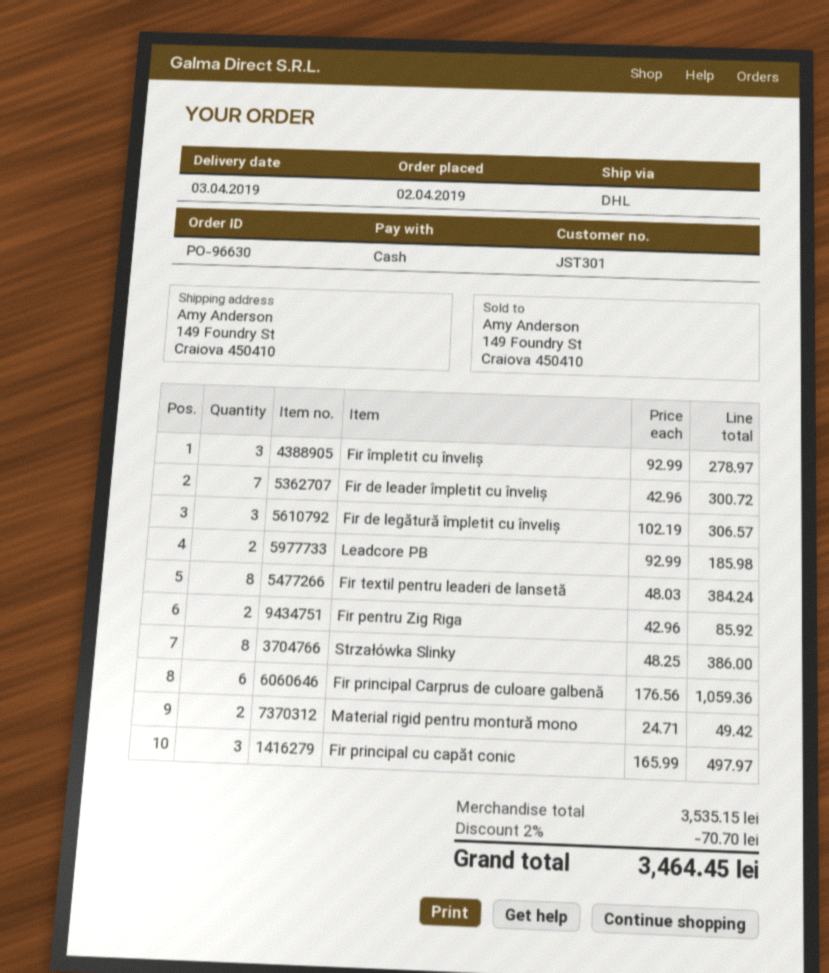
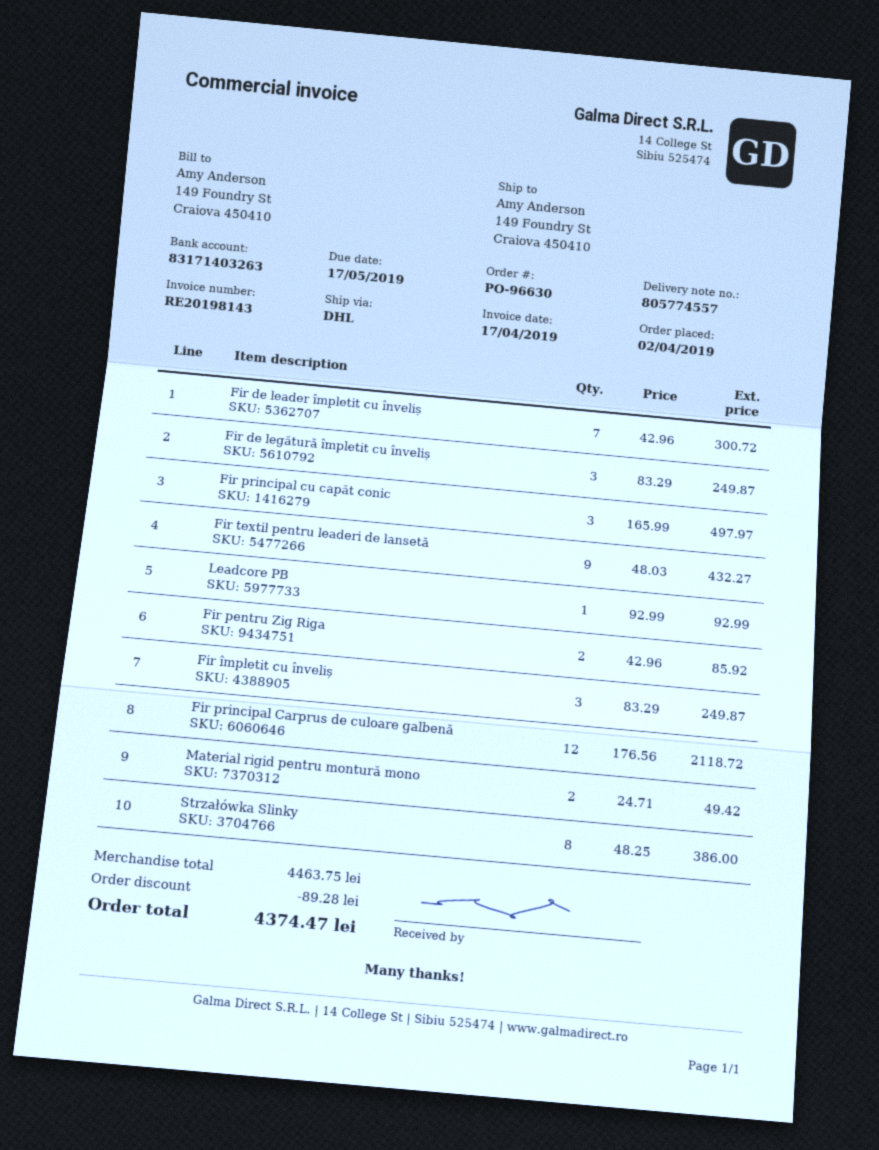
Fir împletit cu înveliș: 3 x 92.99 = 278.97 -> 3 x 83.29 = 249.87
Fir de legătură împletit cu înveliș: 3 x 102.19 = 306.57 -> 3 x 83.29 = 249.87
Leadcore PB: 2 x 92.99 = 185.98 -> 1 x 92.99 = 92.99
Fir textil pentru leaderi de lansetă: 8 x 48.03 = 384.24 -> 9 x 48.03 = 432.27
Fir principal Carprus de culoare galbenă: 6 x 176.56 = 1059.36 -> 12 x 176.56 = 2118.72
subtotal: 3535.15 -> 4463.75
discount: 70.70 -> 89.28
total: 3464.45 -> 4374.47

